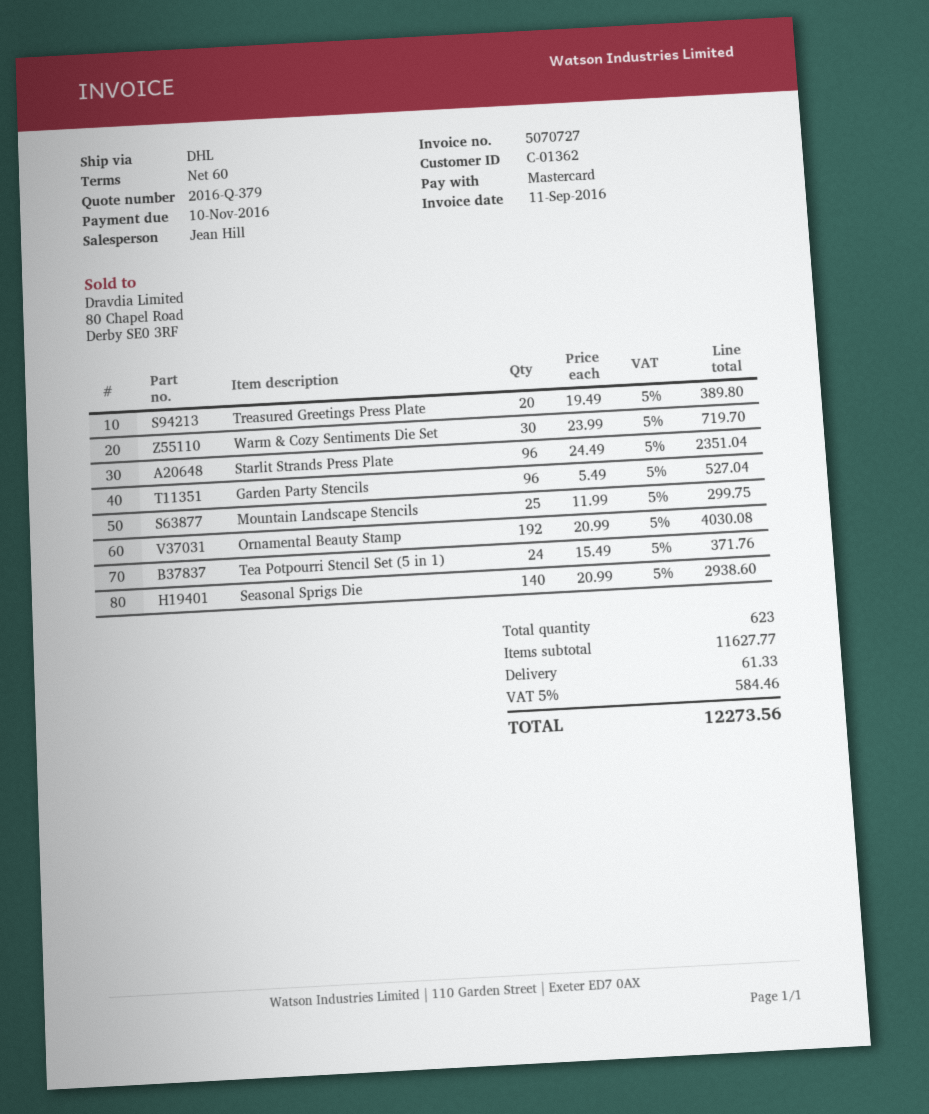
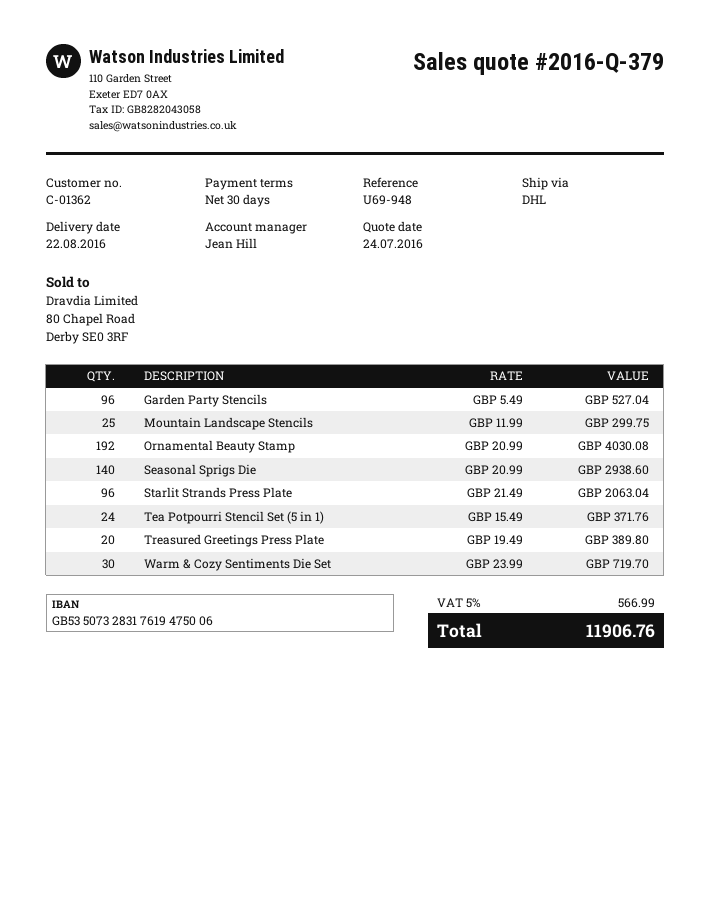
payment terms: 60 days -> 30 days
Starlit Strands Press Plate: 96 x 24.49 = 2351.04 -> 96 x 21.49 = 2063.04
shipping: 61.33 -> none
tax: 5% = 584.46 -> 5% = 566.99
total: 12273.56 -> 11906.76

